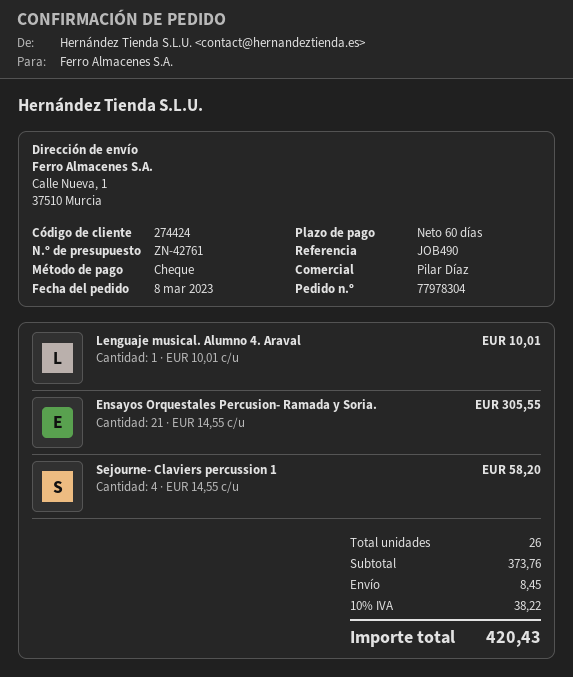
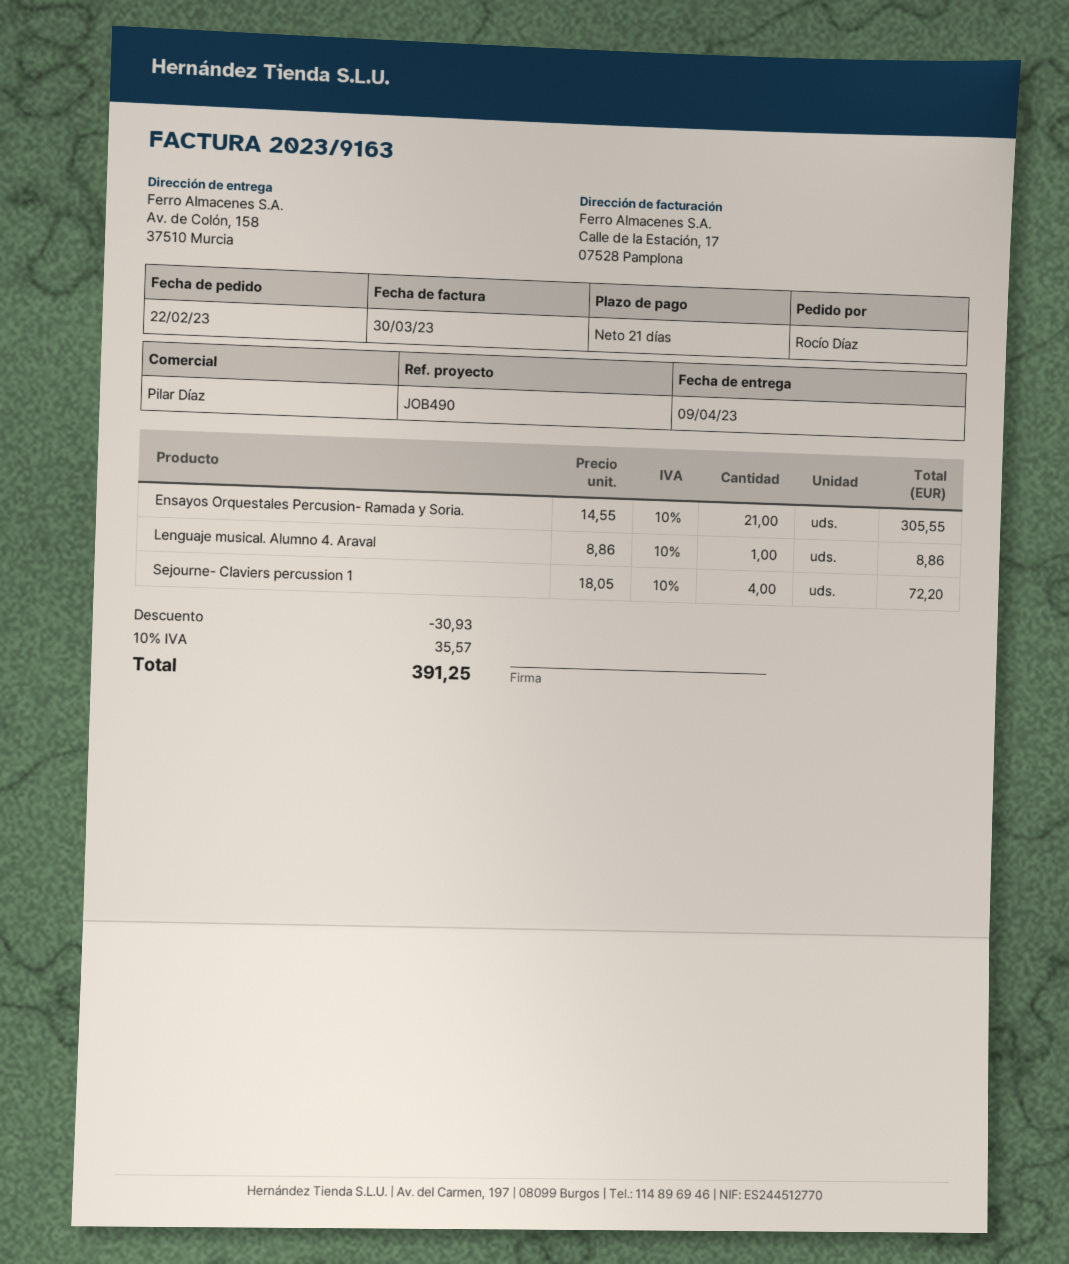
order date: 2023-03-08 -> 2023-02-22
payment terms: 60 days -> 21 days
ship to: Calle Nueva, 1, 37510 Murcia -> Av. de Colón, 158, 37510 Murcia
Lenguaje musical. Alumno 4. Araval: 1 x 10.01 = 10.01 -> 1 x 8.86 = 8.86
Sejourne- Claviers percussion 1: 4 x 14.55 = 58.20 -> 4 x 18.05 = 72.20
discount: none -> 30.93
shipping: 8.45 -> none
tax: 10% = 38.22 -> 10% = 35.57
total: 420.43 -> 391.25

